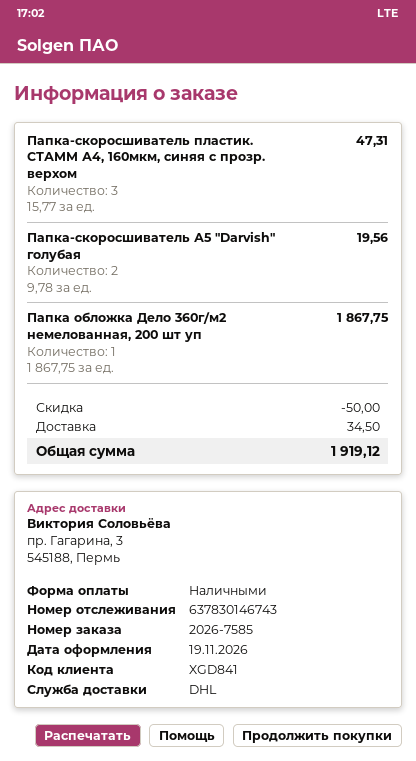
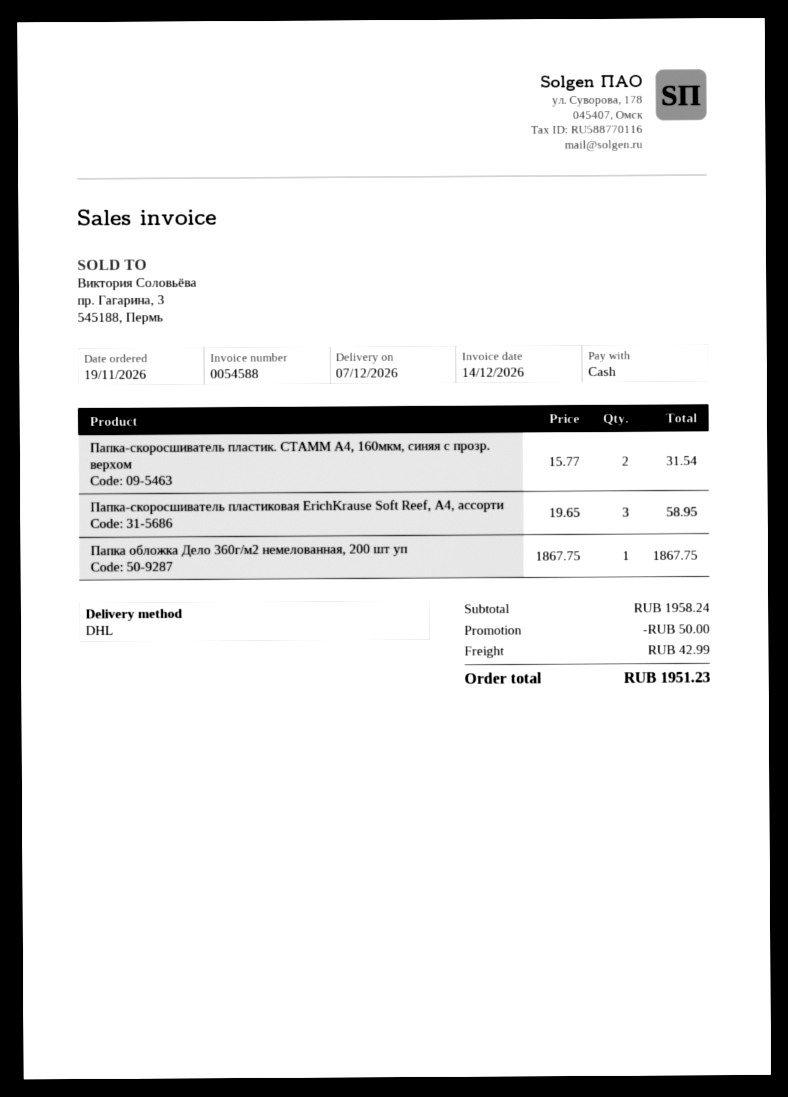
Папка-скоросшиватель пластик. СТАММ А4, 160мкм, синяя с прозр. верхом: 3 x 15.77 = 47.31 -> 2 x 15.77 = 31.54
Папка-скоросшиватель А5 "Darvish" голубая: 2 x 9.78 = 19.56 -> none
Папка-скоросшиватель пластиковая ErichKrause Soft Reef, A4, ассорти: none -> 3 x 19.65 = 58.95
shipping: 34.50 -> 42.99
total: 1919.12 -> 1951.23

